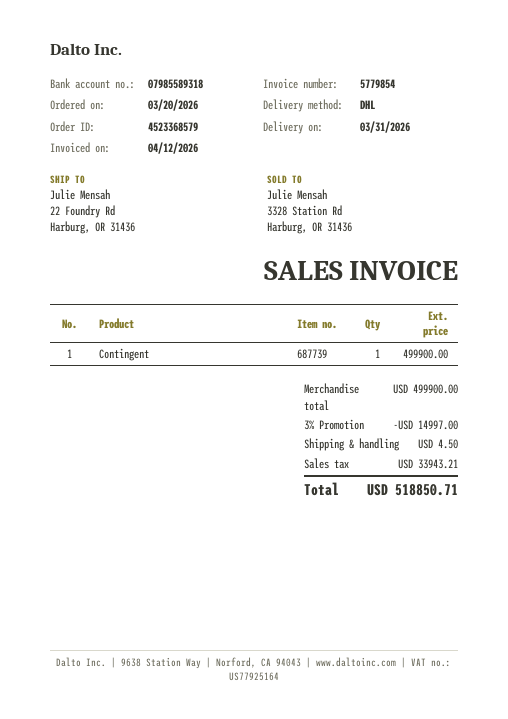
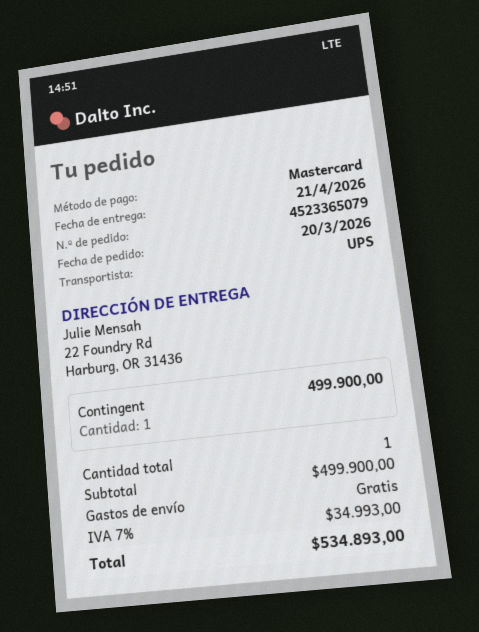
order number: 4523368579 -> 4523365079
delivery date: 2026-03-31 -> 2026-04-21
shipping method: DHL -> UPS
discount: 3% = 14997.00 -> none
shipping: 4.50 -> 0.00
tax: 33943.21 -> 34993.00
total: 518850.71 -> 534893.00

